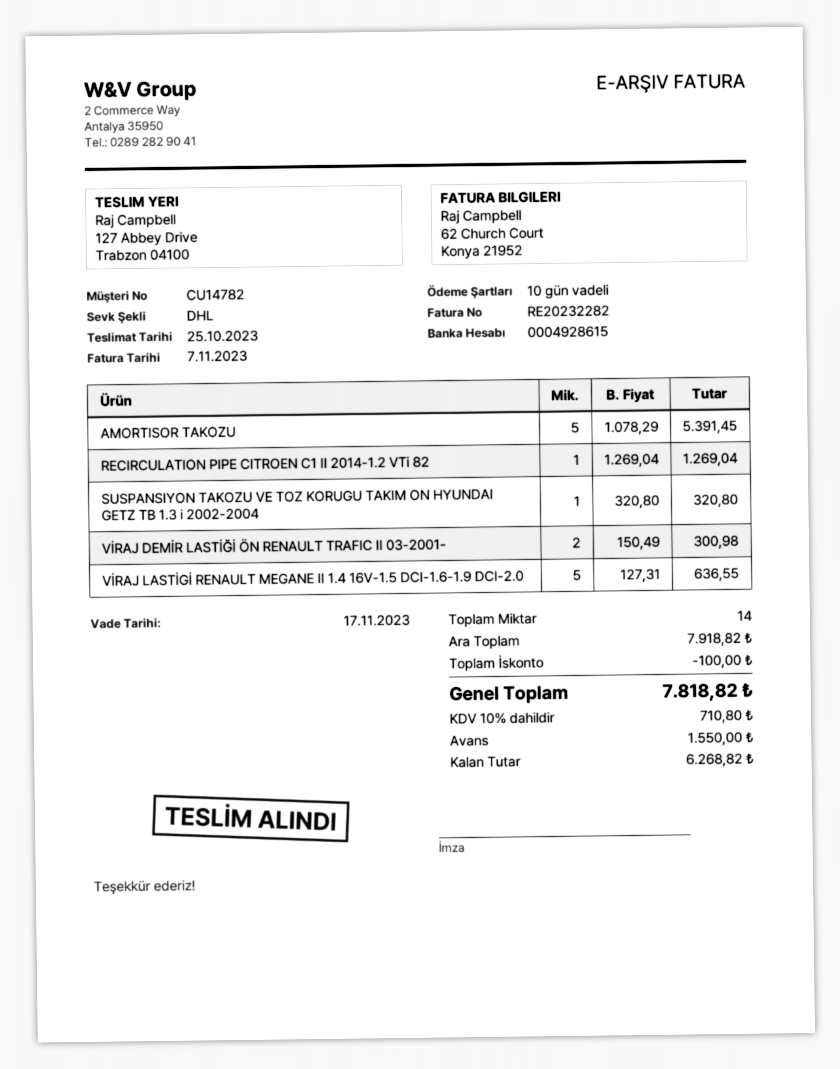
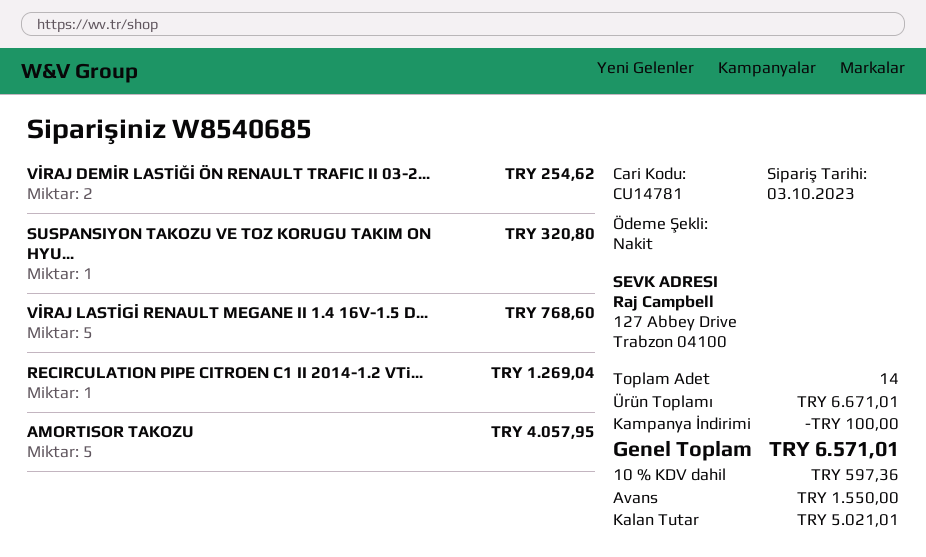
customer number: CU14782 -> CU14781
AMORTISOR TAKOZU: 5 for 5391.45 -> 5 for 4057.95
VİRAJ DEMİR LASTİĞİ ÖN RENAULT TRAFIC II 03-2001-: 2 for 300.98 -> 2 for 254.62
VİRAJ LASTİGİ RENAULT MEGANE II 1.4 16V-1.5 DCI-1.6-1.9 DCI-2.0: 5 for 636.55 -> 5 for 768.60
subtotal: 7918.82 -> 6671.01
tax: 10% = 710.80 -> 10% = 597.36
total: 7818.82 -> 6571.01
balance: 6268.82 -> 5021.01

